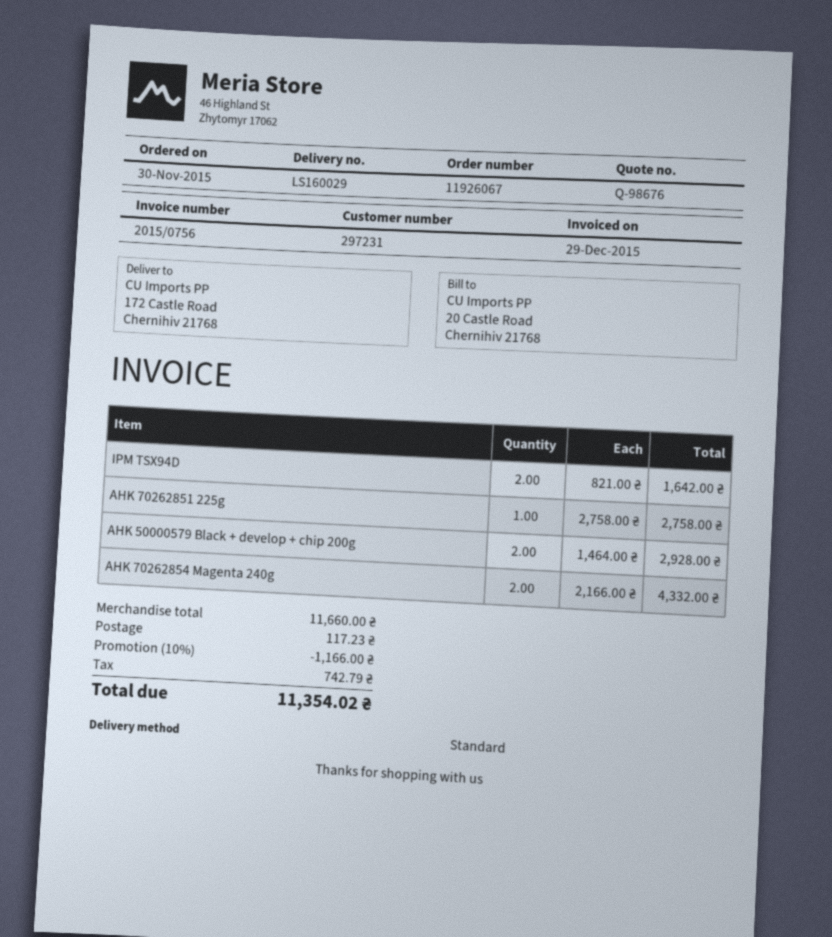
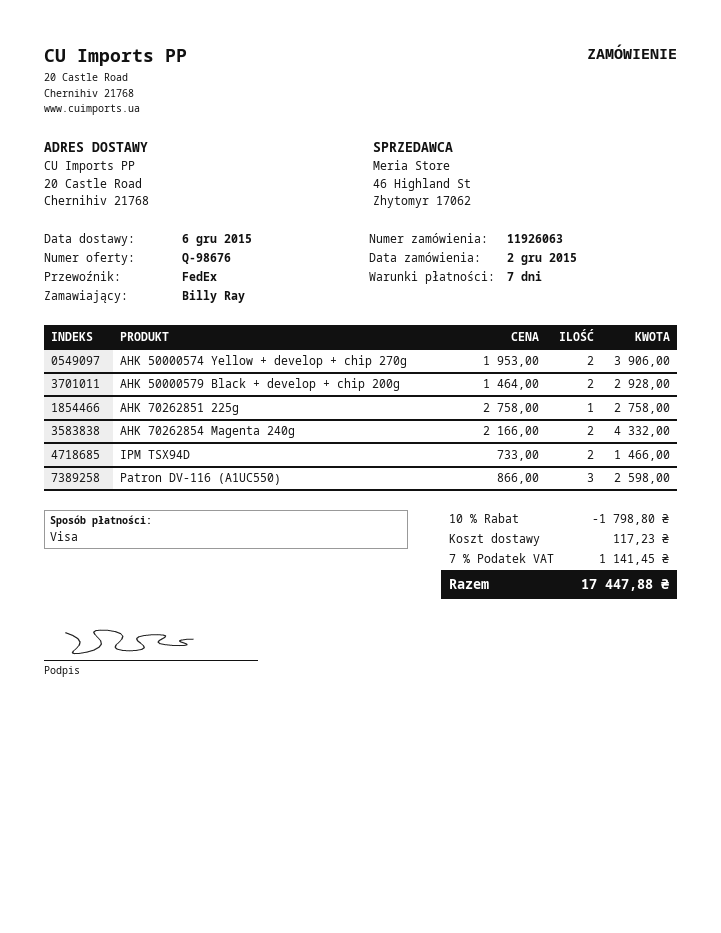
order number: 11926067 -> 11926063
order date: 2015-11-30 -> 2015-12-02
shipping method: standard -> FedEx
ship to: 172 Castle Road, Chernihiv 21768 -> 20 Castle Road, Chernihiv 21768
IPM TSX94D: 2 x 821.00 = 1642.00 -> 2 x 733.00 = 1466.00
AHK 50000574 Yellow + develop + chip 270g: none -> 2 x 1953.00 = 3906.00
Patron DV-116 (A1UC550): none -> 3 x 866.00 = 2598.00
discount: 10% = 1166.00 -> 10% = 1798.80
tax: 742.79 -> 1141.45
total: 11354.02 -> 17447.88

